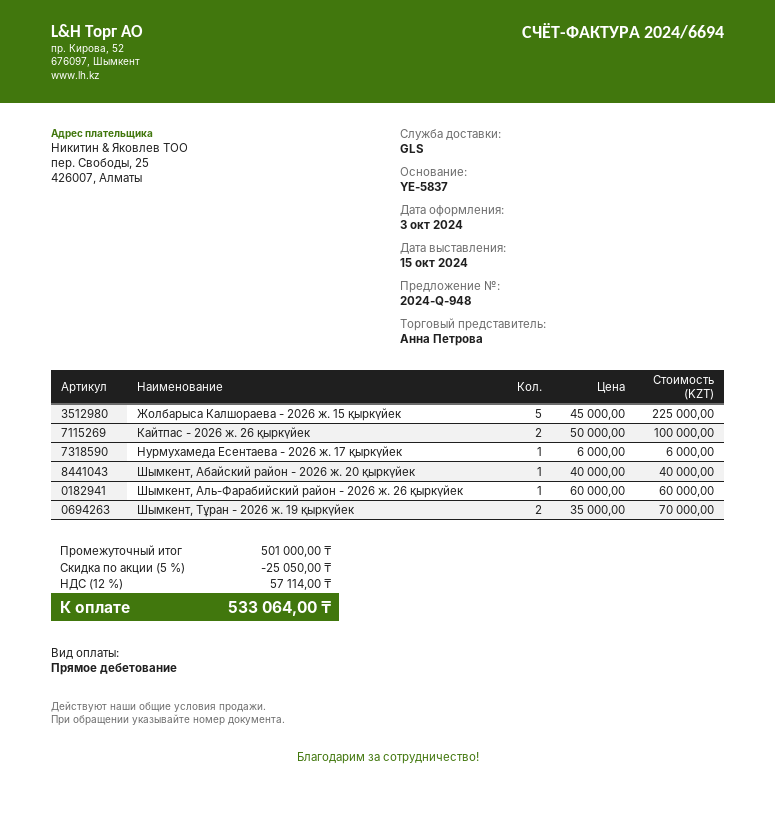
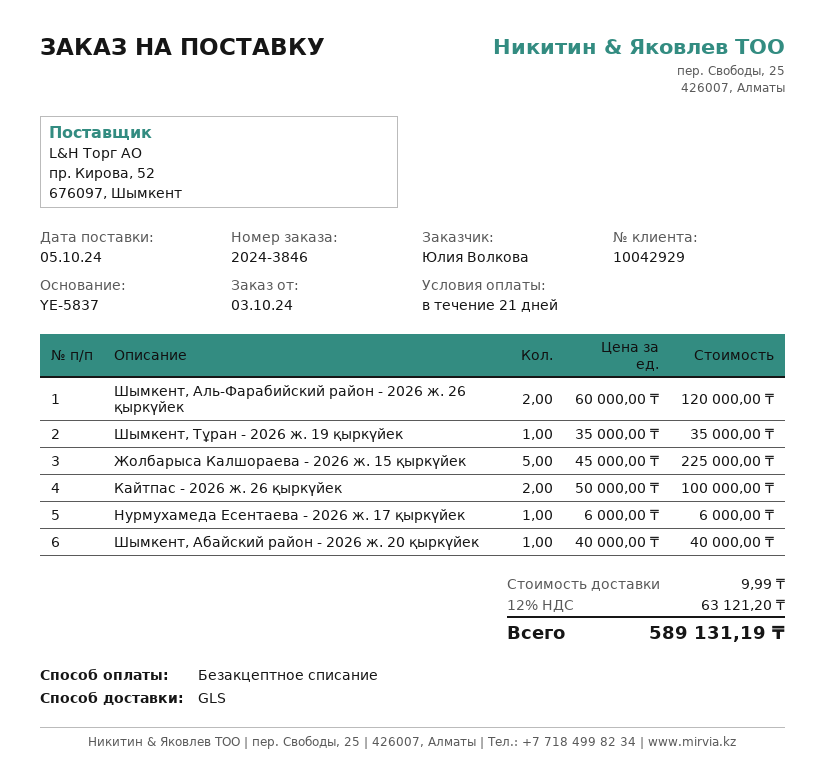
Шымкент, Аль-Фарабийский район - 2026 ж. 26 қыркүйек: 1 x 60000.00 = 60000.00 -> 2 x 60000.00 = 120000.00
Шымкент, Тұран - 2026 ж. 19 қыркүйек: 2 x 35000.00 = 70000.00 -> 1 x 35000.00 = 35000.00
discount: 5% = 25050.00 -> none
shipping: none -> 9.99
tax: 12% = 57114.00 -> 12% = 63121.20
total: 533064.00 -> 589131.19

